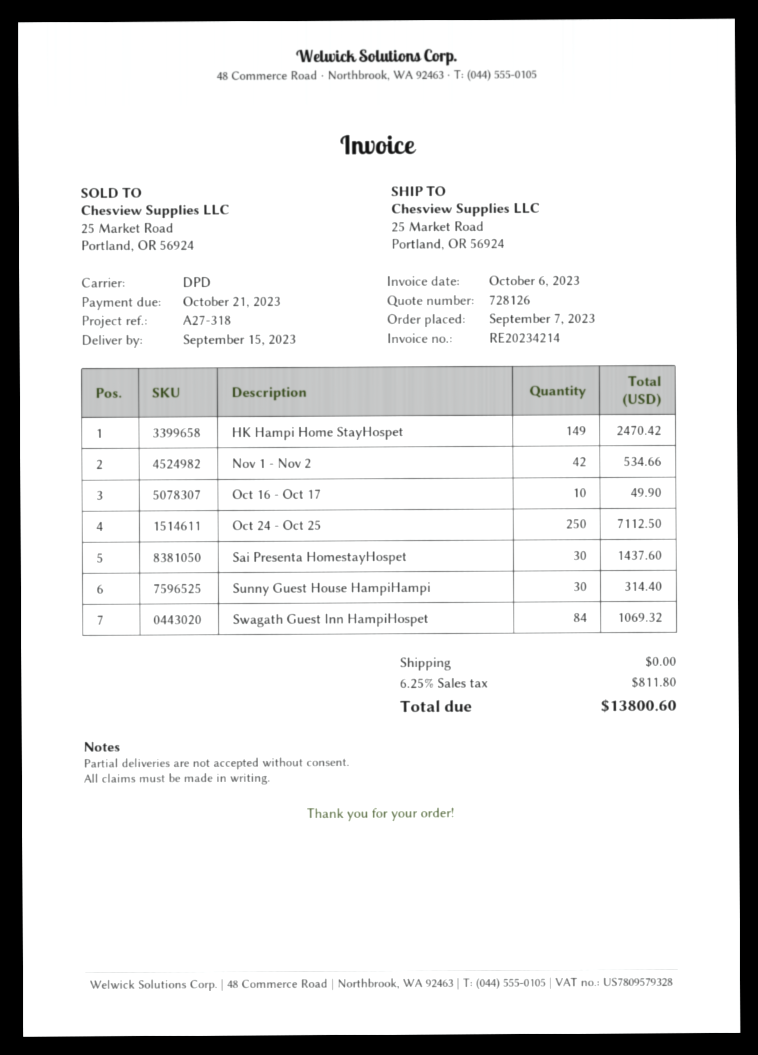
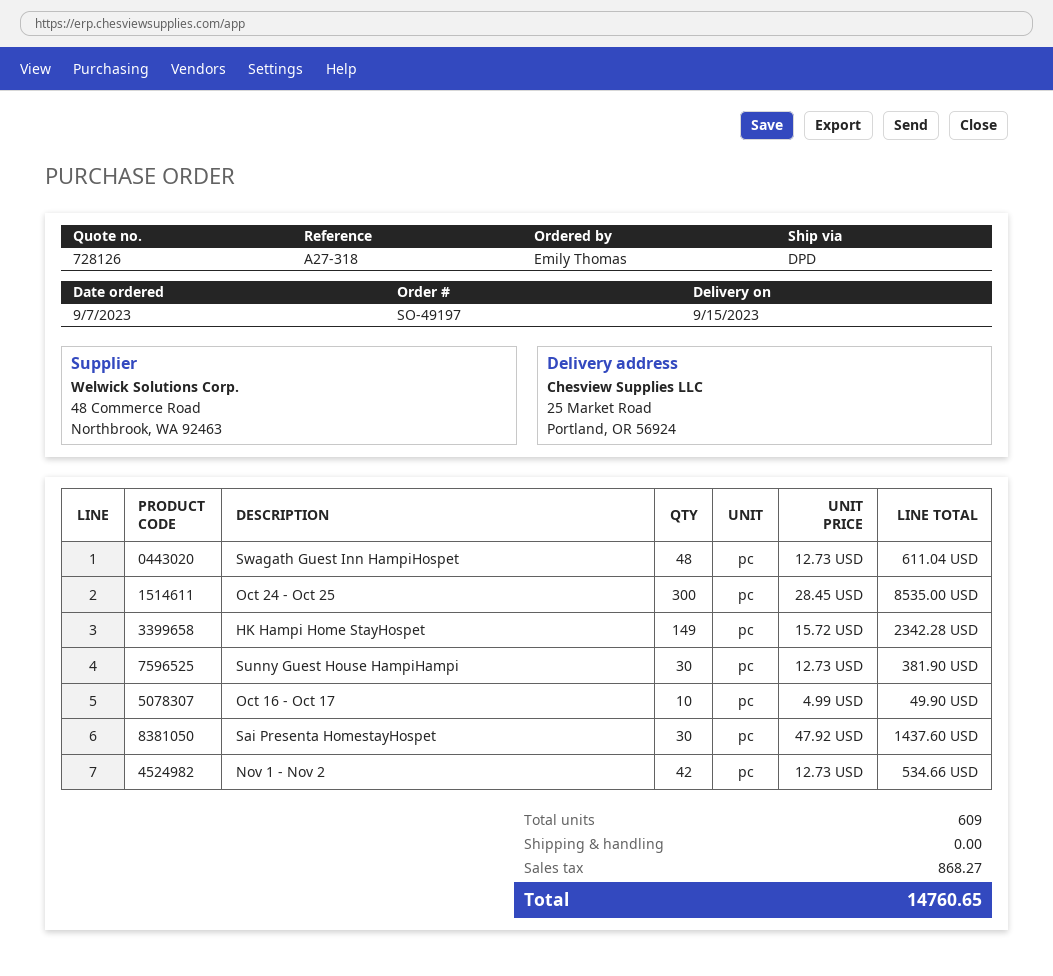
HK Hampi Home StayHospet: 149 for 2470.42 -> 149 for 2342.28
Oct 24 - Oct 25: 250 for 7112.50 -> 300 for 8535.00
Sunny Guest House HampiHampi: 30 for 314.40 -> 30 for 381.90
Swagath Guest Inn HampiHospet: 84 for 1069.32 -> 48 for 611.04
tax: 811.80 -> 868.27
total: 13800.60 -> 14760.65

